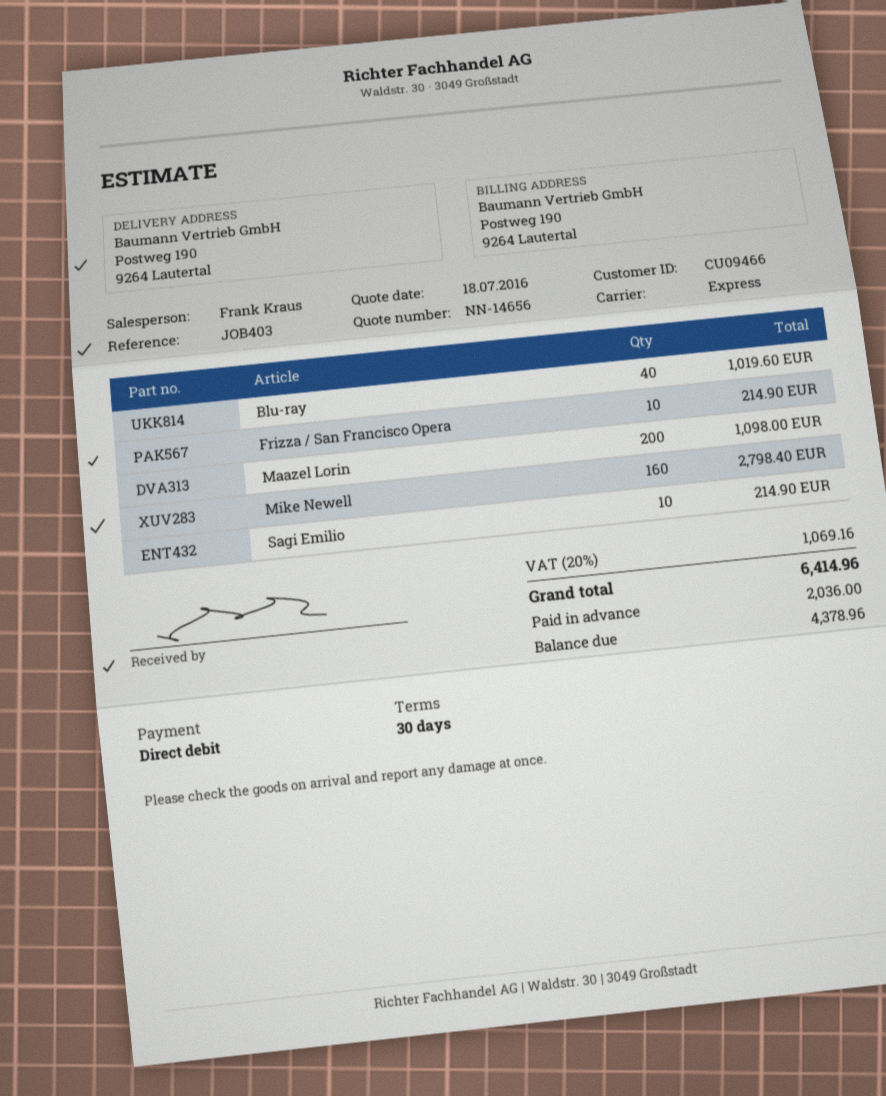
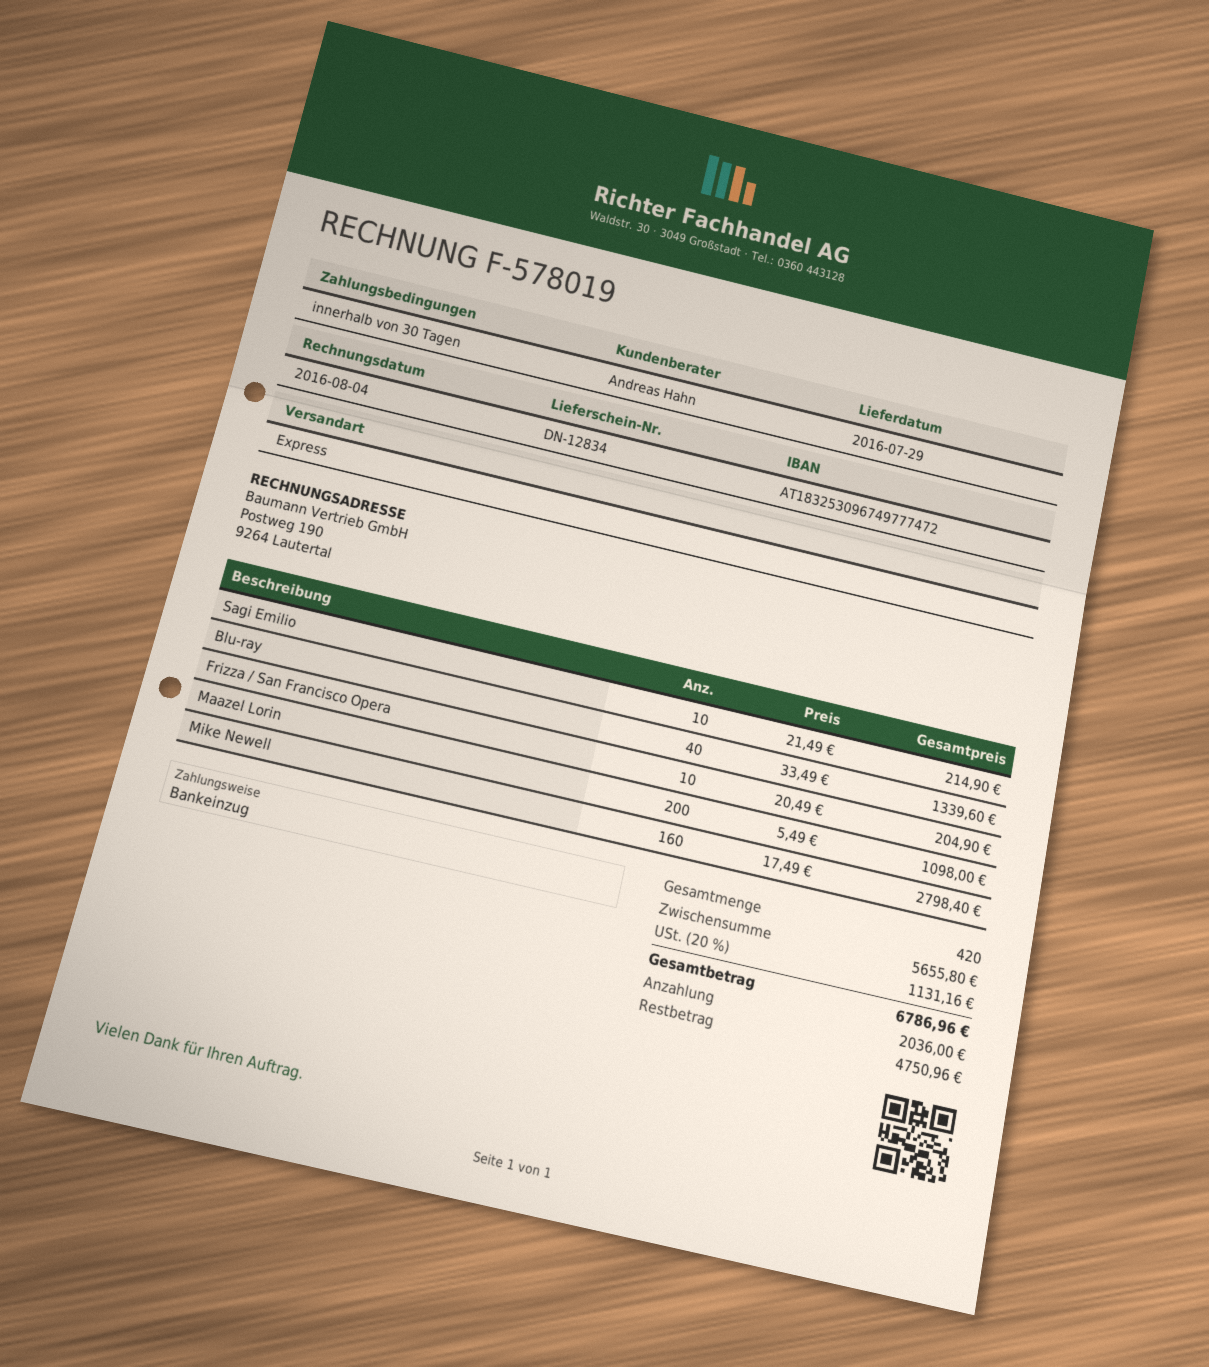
sales rep: Frank Kraus -> Andreas Hahn
Blu-ray: 40 for 1019.60 -> 40 for 1339.60
Frizza / San Francisco Opera: 10 for 214.90 -> 10 for 204.90
tax: 20% = 1069.16 -> 20% = 1131.16
total: 6414.96 -> 6786.96
balance: 4378.96 -> 4750.96

